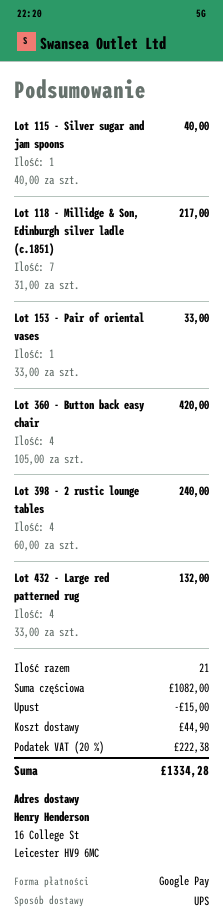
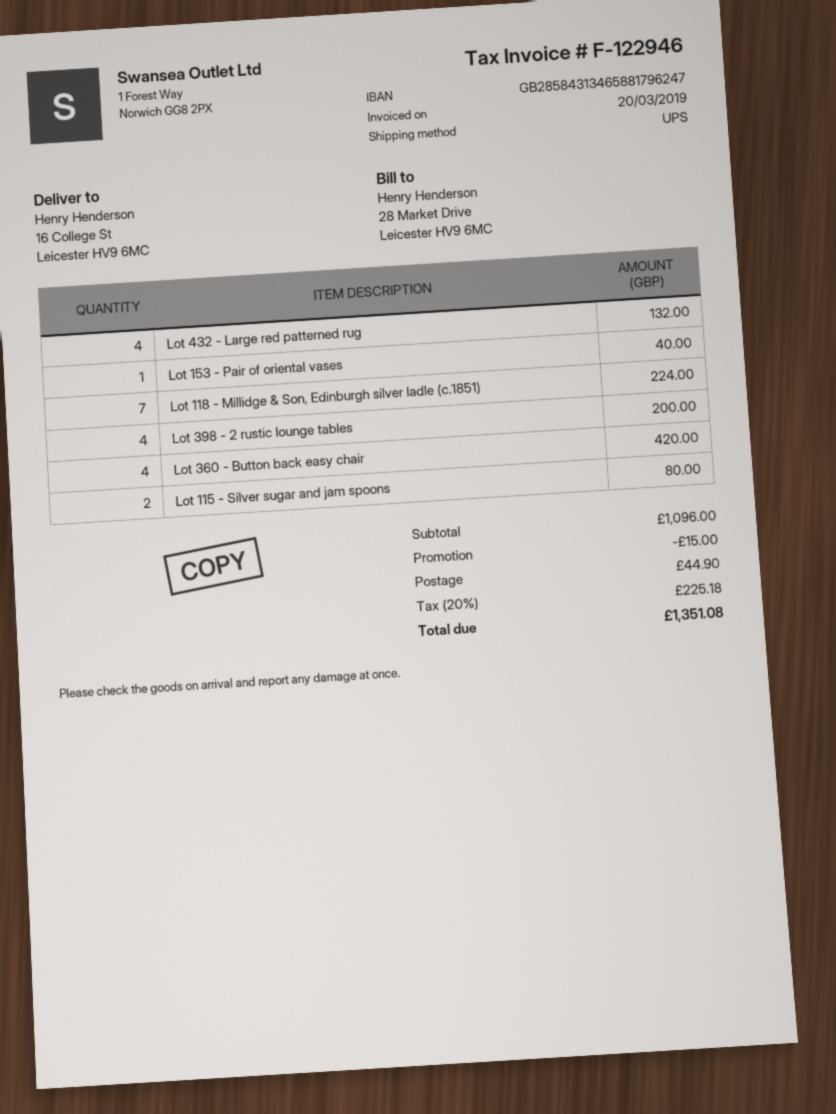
Lot 115 - Silver sugar and jam spoons: 1 for 40.00 -> 2 for 80.00
Lot 118 - Millidge & Son, Edinburgh silver ladle (c.1851): 7 for 217.00 -> 7 for 224.00
Lot 153 - Pair of oriental vases: 1 for 33.00 -> 1 for 40.00
Lot 398 - 2 rustic lounge tables: 4 for 240.00 -> 4 for 200.00
subtotal: 1082.00 -> 1096.00
tax: 20% = 222.38 -> 20% = 225.18
total: 1334.28 -> 1351.08

